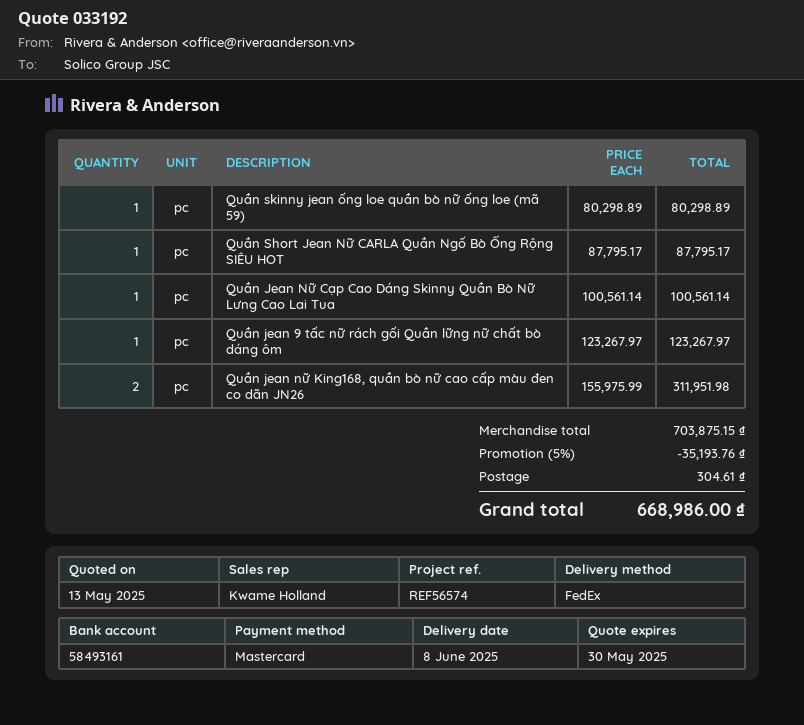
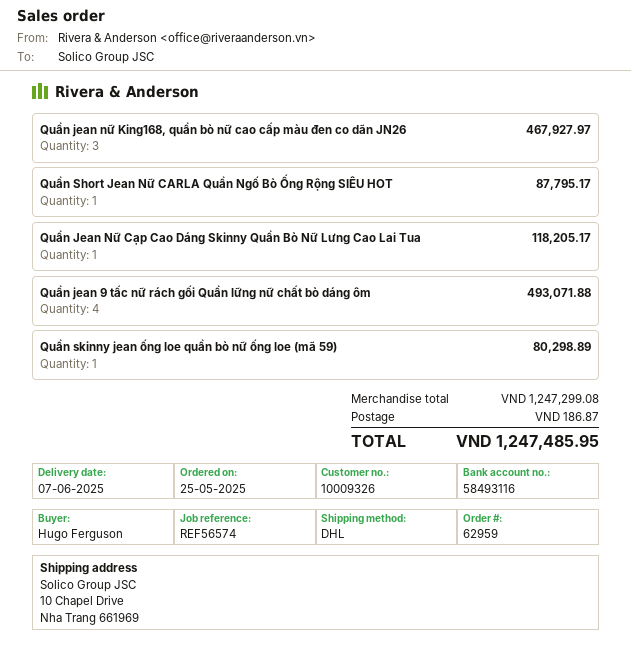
delivery date: 2025-06-08 -> 2025-06-07
bank account: 58493161 -> 58493116
shipping method: FedEx -> DHL
Quần Jean Nữ Cạp Cao Dáng Skinny Quần Bò Nữ Lưng Cao Lai Tua: 1 for 100561.14 -> 1 for 118205.17
Quần jean 9 tấc nữ rách gối Quần lững nữ chất bò dáng ôm: 1 for 123267.97 -> 4 for 493071.88
Quần jean nữ King168, quần bò nữ cao cấp màu đen co dãn JN26: 2 for 311951.98 -> 3 for 467927.97
subtotal: 703875.15 -> 1247299.08
discount: 5% = 35193.76 -> none
shipping: 304.61 -> 186.87
total: 668986.00 -> 1247485.95

